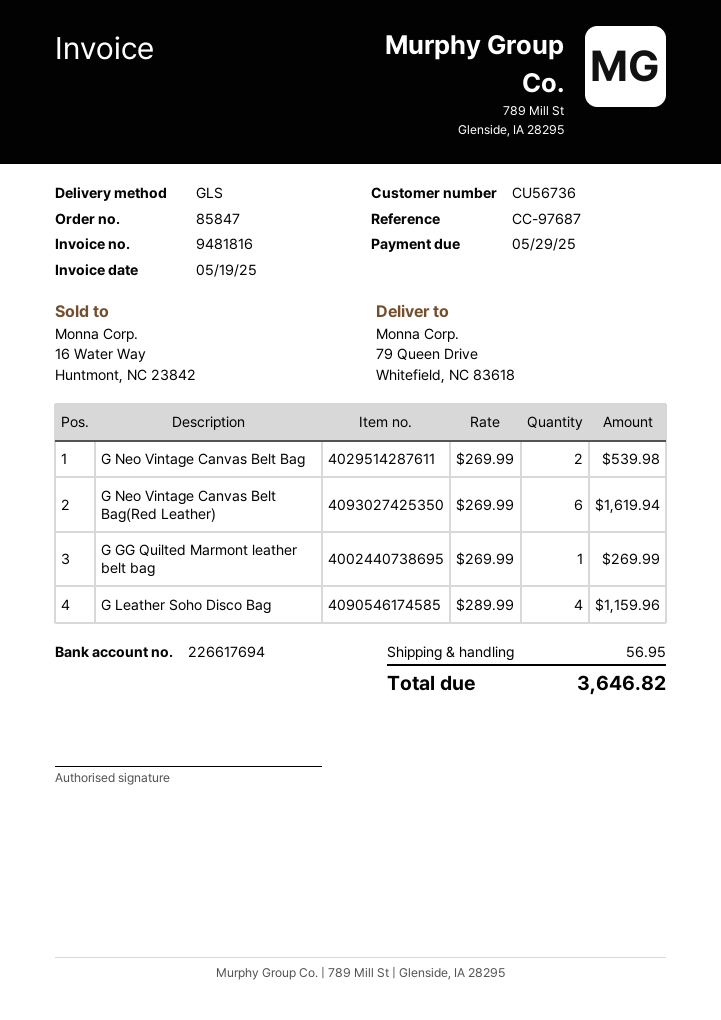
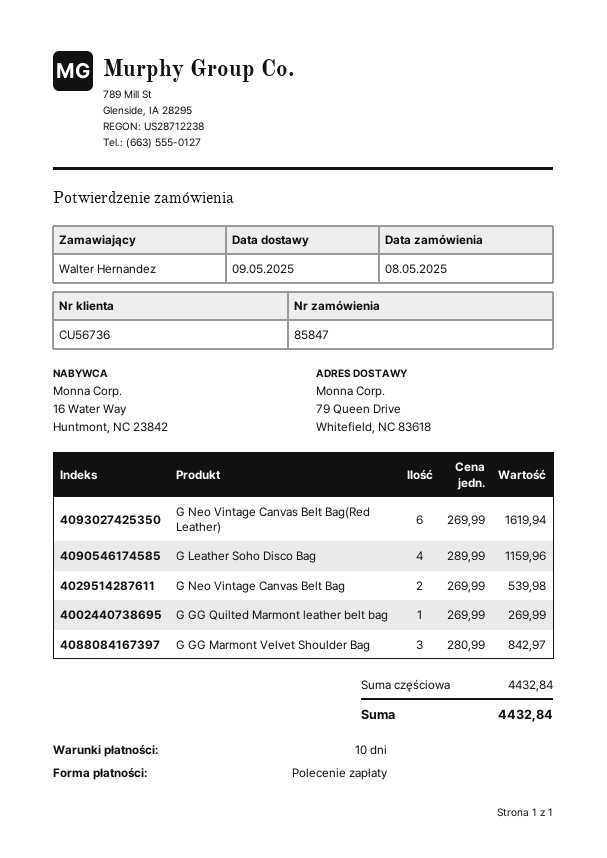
G GG Marmont Velvet Shoulder Bag: none -> 3 x 280.99 = 842.97
shipping: 56.95 -> none
total: 3646.82 -> 4432.84

